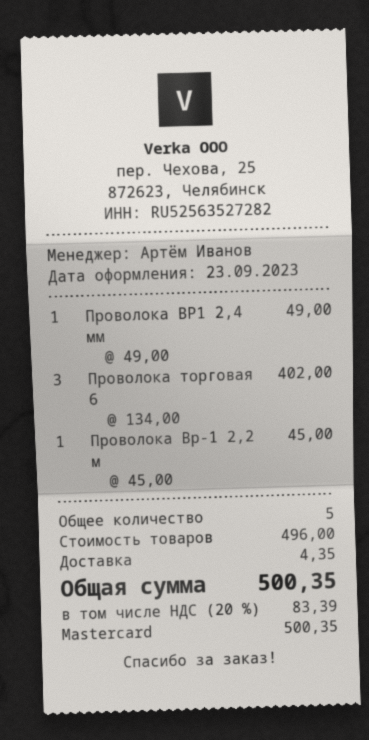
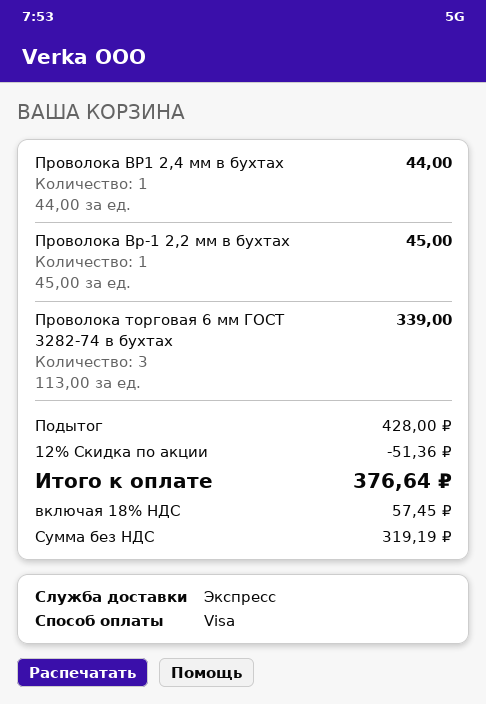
payment method: Mastercard -> Visa
Проволока ВР1 2,4 мм: 1 x 49.00 = 49.00 -> 1 x 44.00 = 44.00
Проволока торговая 6: 3 x 134.00 = 402.00 -> 3 x 113.00 = 339.00
subtotal: 496.00 -> 428.00
discount: none -> 12% = 51.36
shipping: 4.35 -> none
tax: 20% = 83.39 -> 18% = 57.45
total: 500.35 -> 376.64

